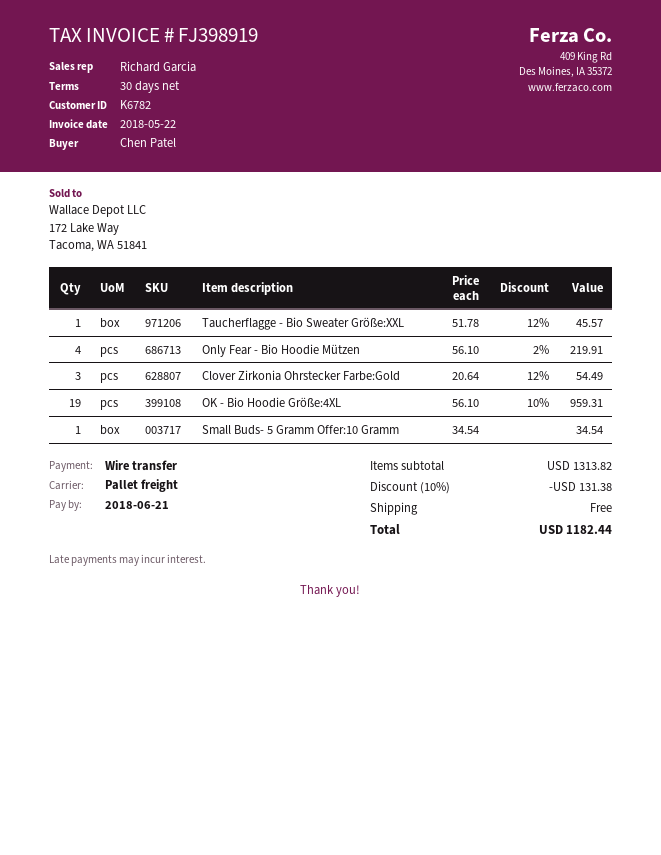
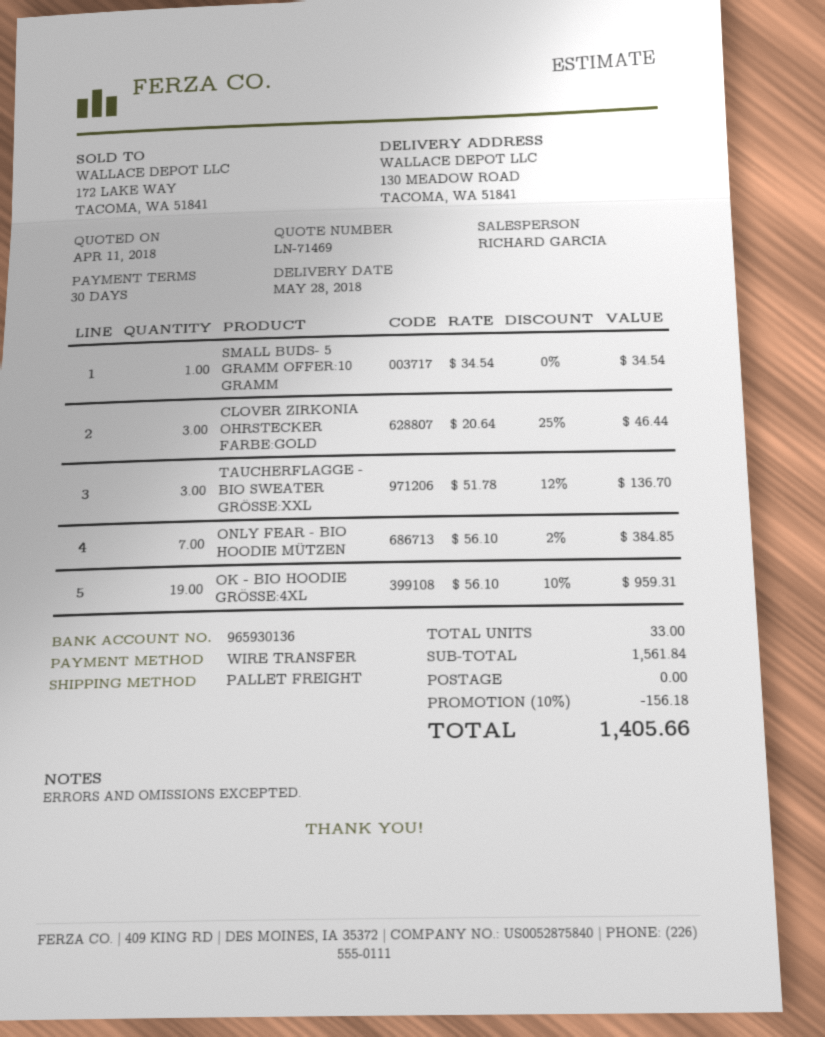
Taucherflagge - Bio Sweater Größe:XXL: 1 x 51.78 - 12% = 45.57 -> 3 x 51.78 - 12% = 136.70
Only Fear - Bio Hoodie Mützen: 4 x 56.10 - 2% = 219.91 -> 7 x 56.10 - 2% = 384.85
Clover Zirkonia Ohrstecker Farbe:Gold: 3 x 20.64 - 12% = 54.49 -> 3 x 20.64 - 25% = 46.44
subtotal: 1313.82 -> 1561.84
discount: 10% = 131.38 -> 10% = 156.18
total: 1182.44 -> 1405.66

